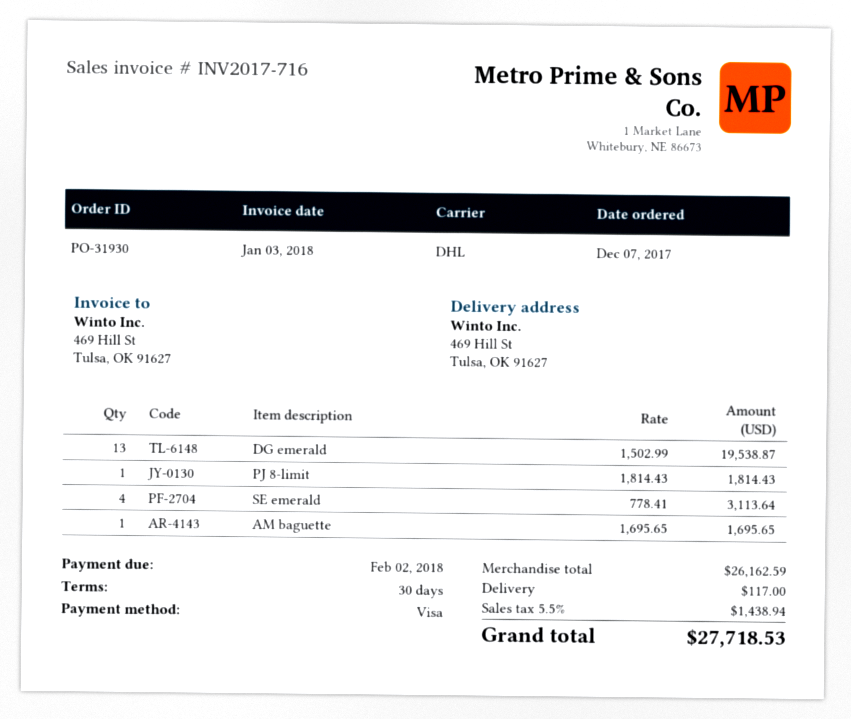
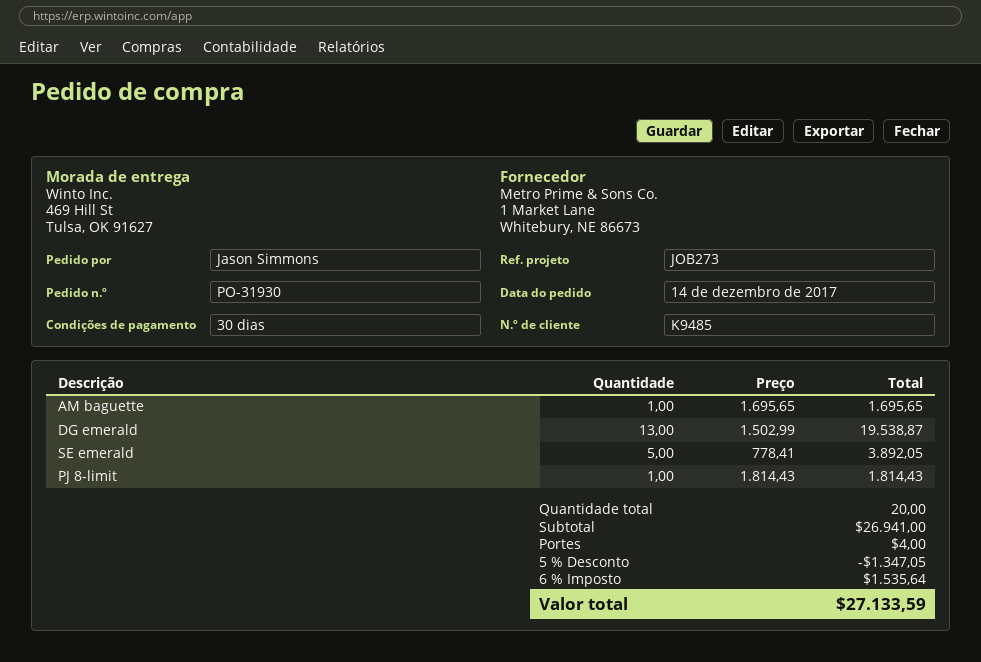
order date: 2017-12-07 -> 2017-12-14
SE emerald: 4 x 778.41 = 3113.64 -> 5 x 778.41 = 3892.05
subtotal: 26162.59 -> 26941.00
discount: none -> 5% = 1347.05
shipping: 117.00 -> 4.00
tax: 5.5% = 1438.94 -> 6% = 1535.64
total: 27718.53 -> 27133.59

